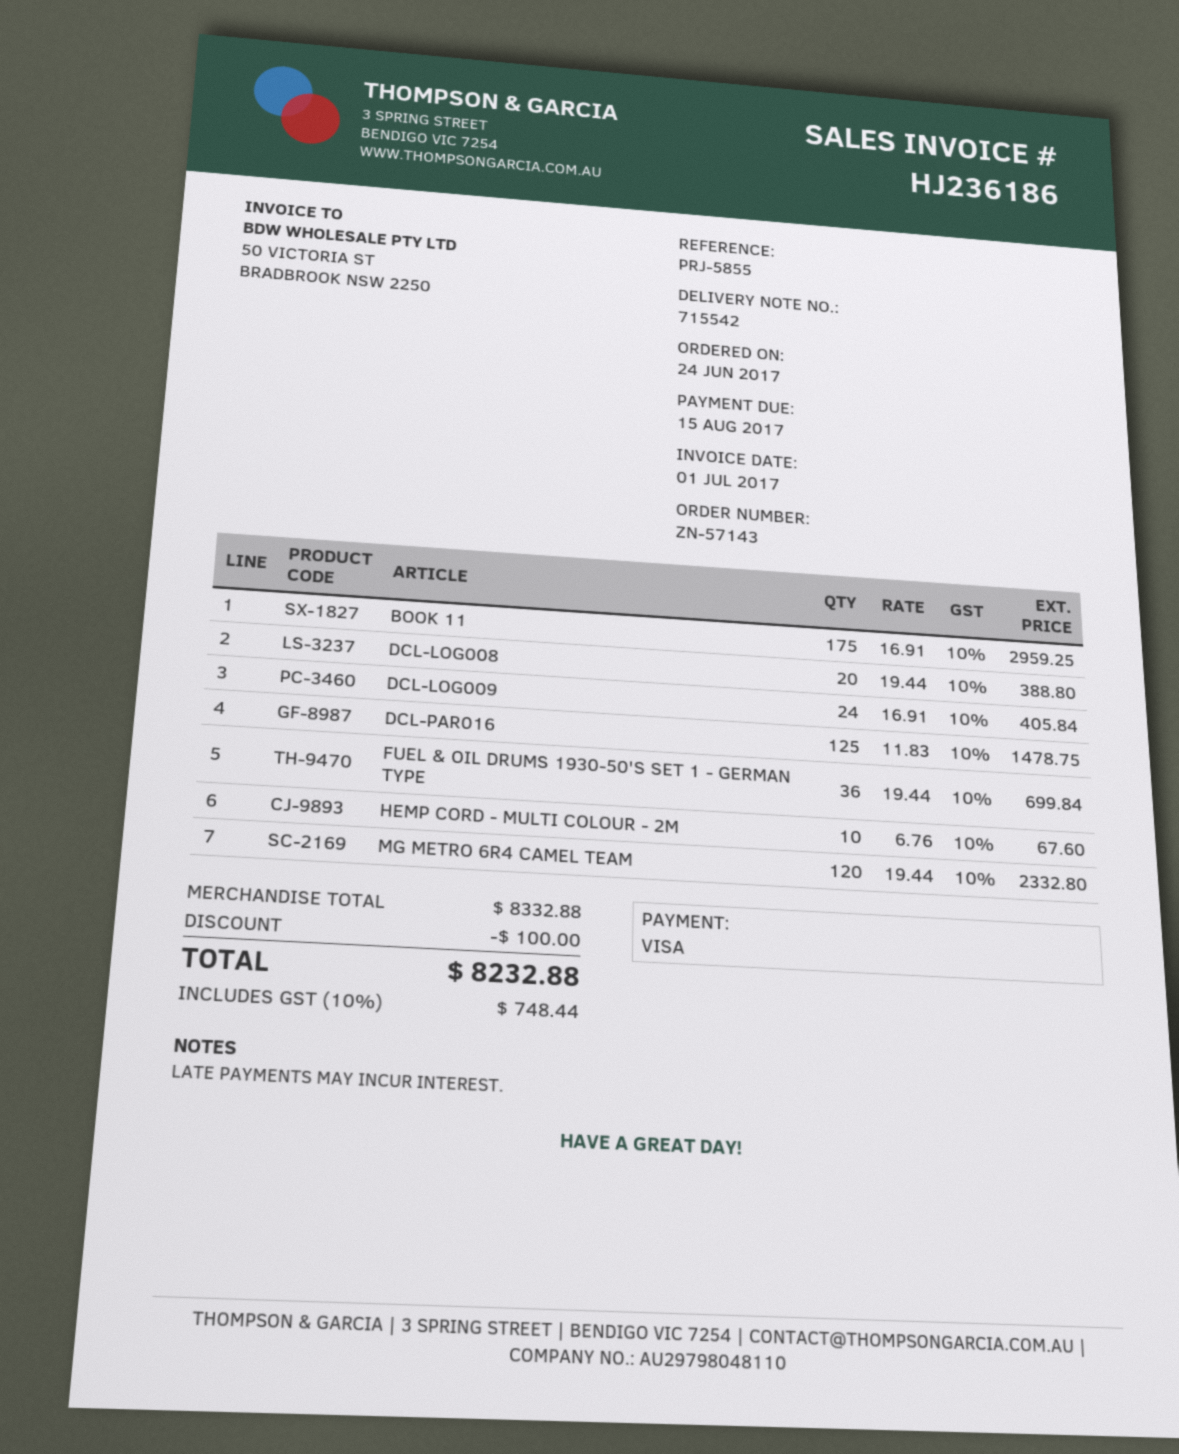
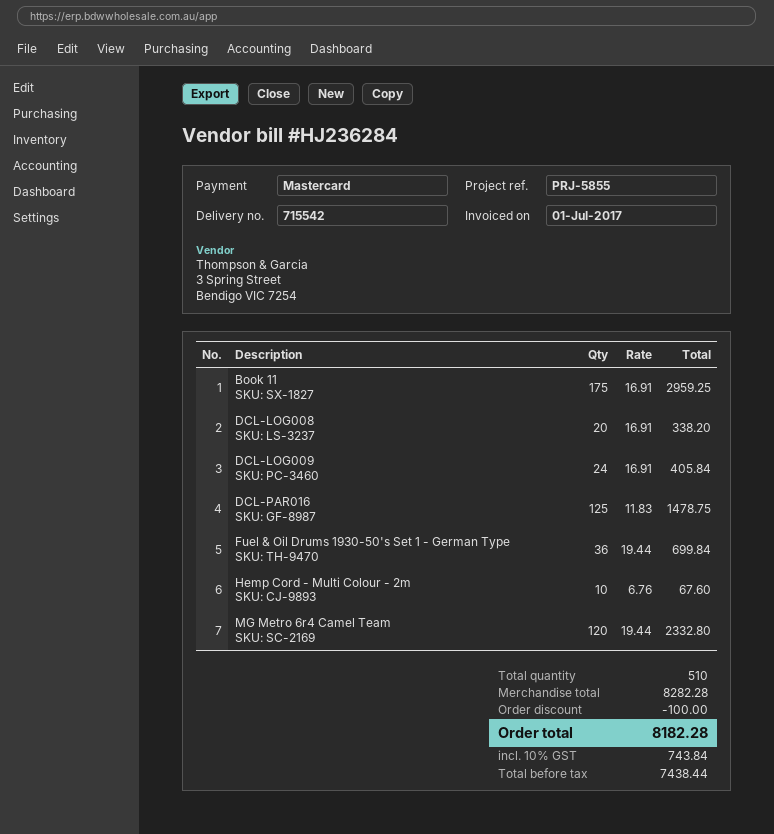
invoice number: HJ236186 -> HJ236284
payment method: Visa -> Mastercard
DCL-LOG008: 20 x 19.44 = 388.80 -> 20 x 16.91 = 338.20
subtotal: 8332.88 -> 8282.28
tax: 10% = 748.44 -> 10% = 743.84
total: 8232.88 -> 8182.28

